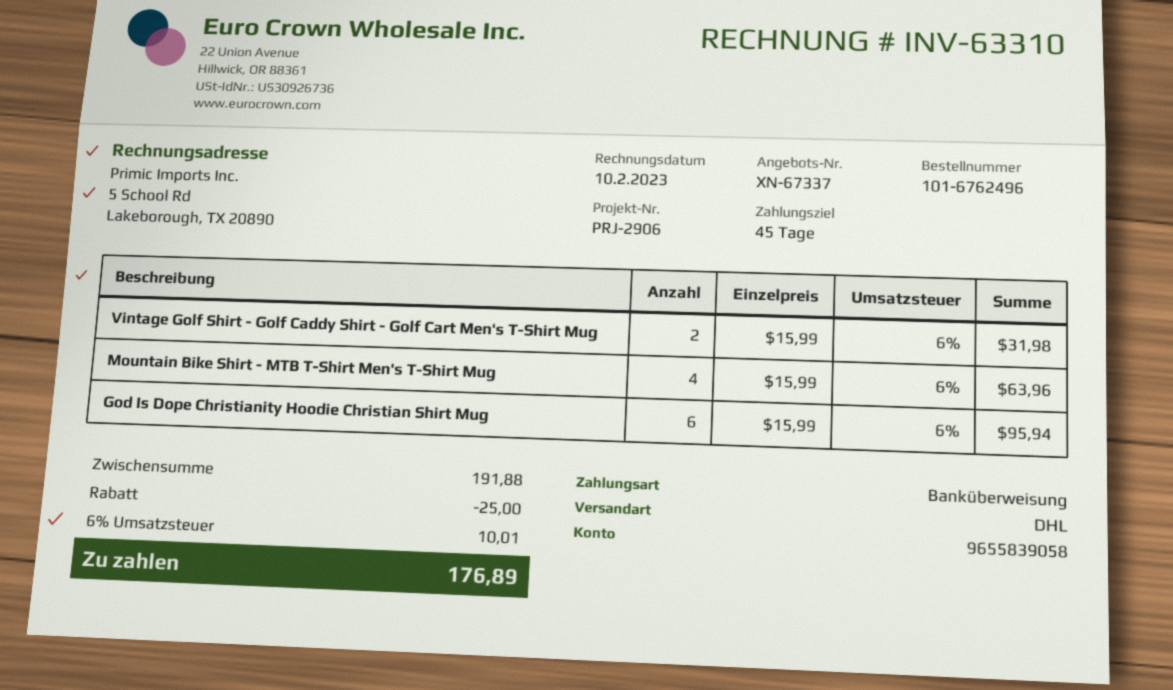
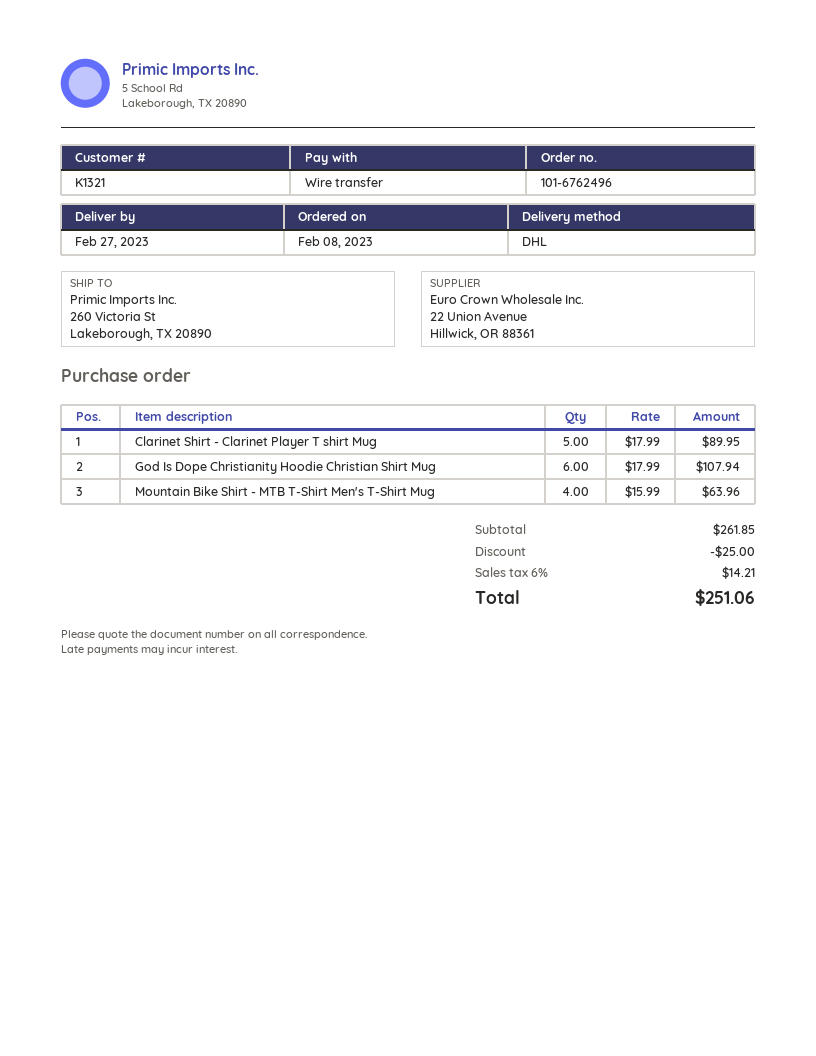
Vintage Golf Shirt - Golf Caddy Shirt - Golf Cart Men's T-Shirt Mug: 2 x 15.99 = 31.98 -> none
God Is Dope Christianity Hoodie Christian Shirt Mug: 6 x 15.99 = 95.94 -> 6 x 17.99 = 107.94
Clarinet Shirt - Clarinet Player T shirt Mug: none -> 5 x 17.99 = 89.95
subtotal: 191.88 -> 261.85
tax: 6% = 10.01 -> 6% = 14.21
total: 176.89 -> 251.06

